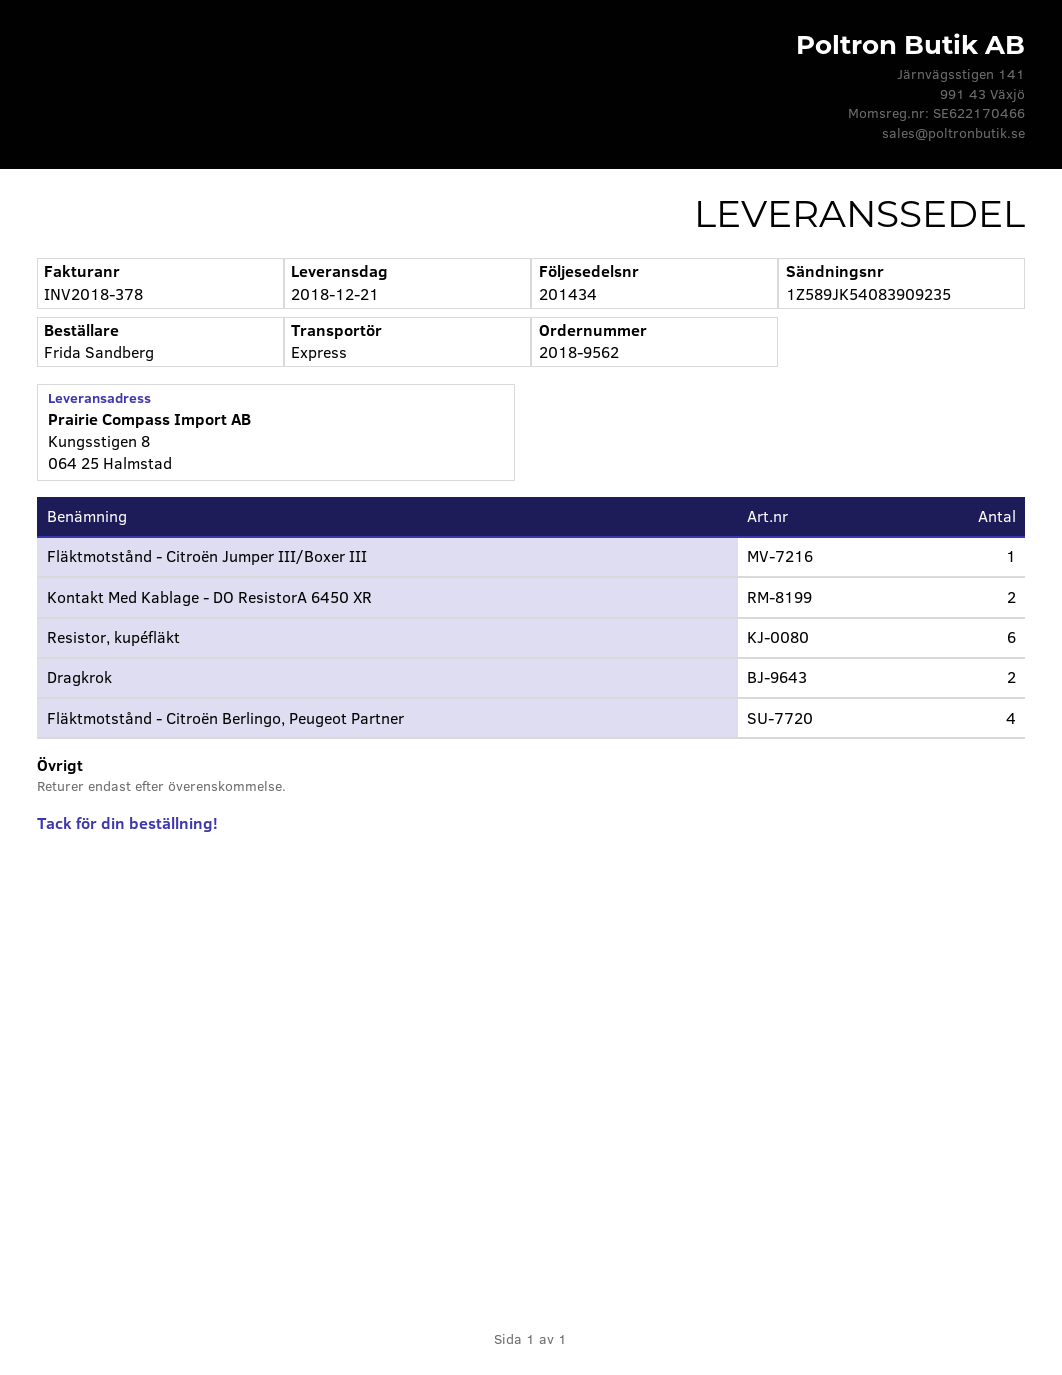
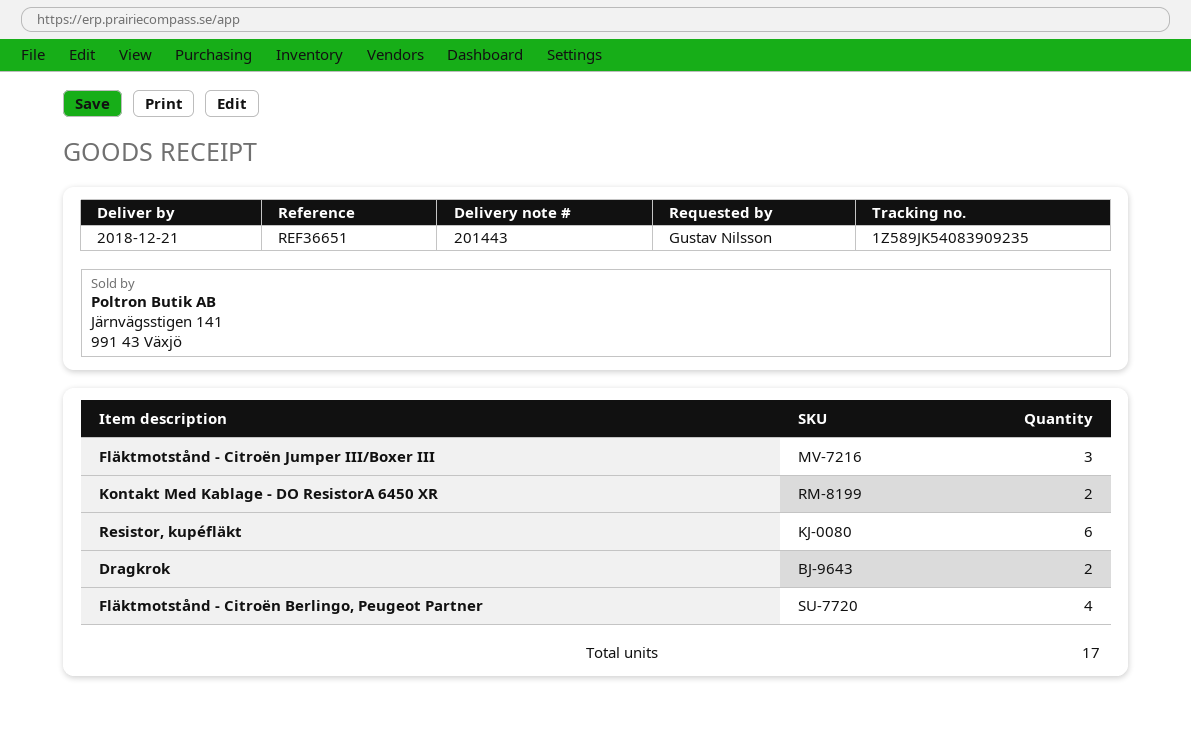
delivery note number: 201434 -> 201443
ordered by: Frida Sandberg -> Gustav Nilsson
Fläktmotstånd - Citroën Jumper III/Boxer III: 1 -> 3

